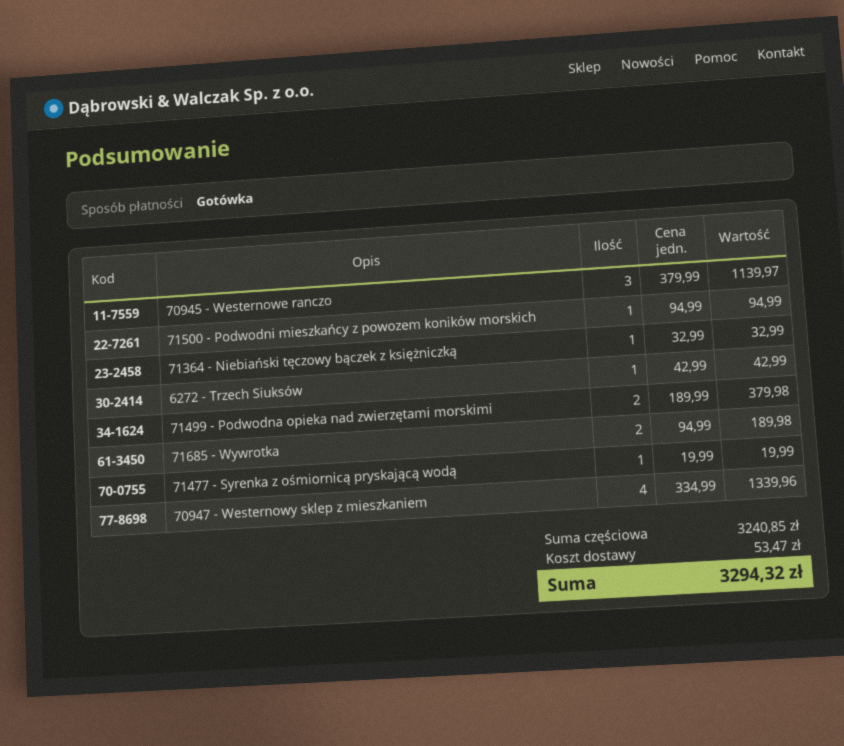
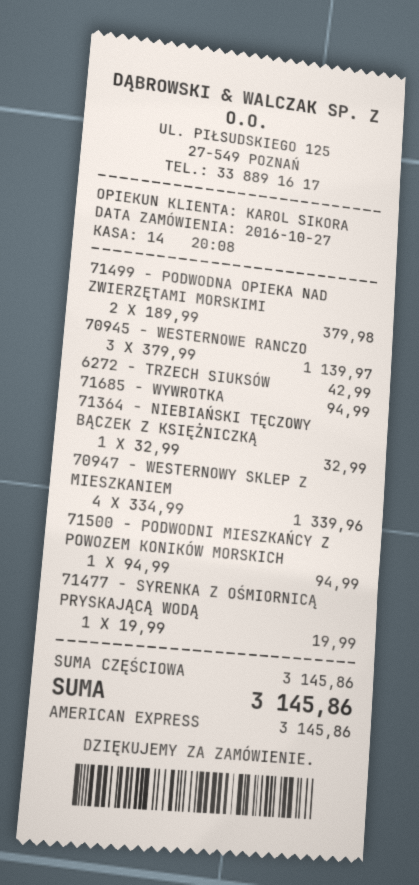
payment method: cash -> American Express
71685 - Wywrotka: 2 x 94.99 = 189.98 -> 1 x 94.99 = 94.99
subtotal: 3240.85 -> 3145.86
shipping: 53.47 -> none
total: 3294.32 -> 3145.86

